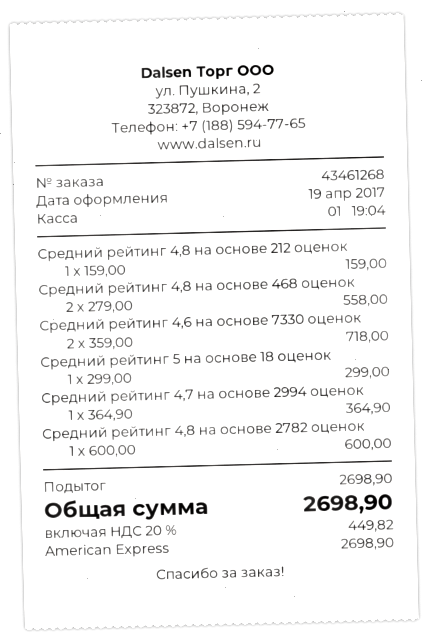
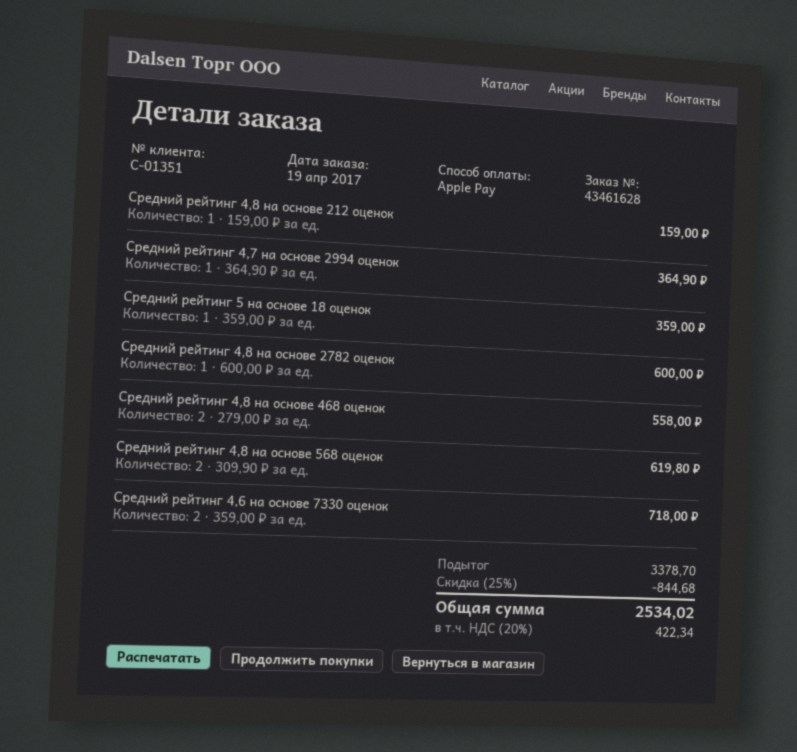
order number: 43461268 -> 43461628
payment method: American Express -> Apple Pay
Средний рейтинг 5 на основе 18 оценок: 1 x 299.00 = 299.00 -> 1 x 359.00 = 359.00
Средний рейтинг 4,8 на основе 568 оценок: none -> 2 x 309.90 = 619.80
subtotal: 2698.90 -> 3378.70
discount: none -> 25% = 844.68
tax: 20% = 449.82 -> 20% = 422.34
total: 2698.90 -> 2534.02

